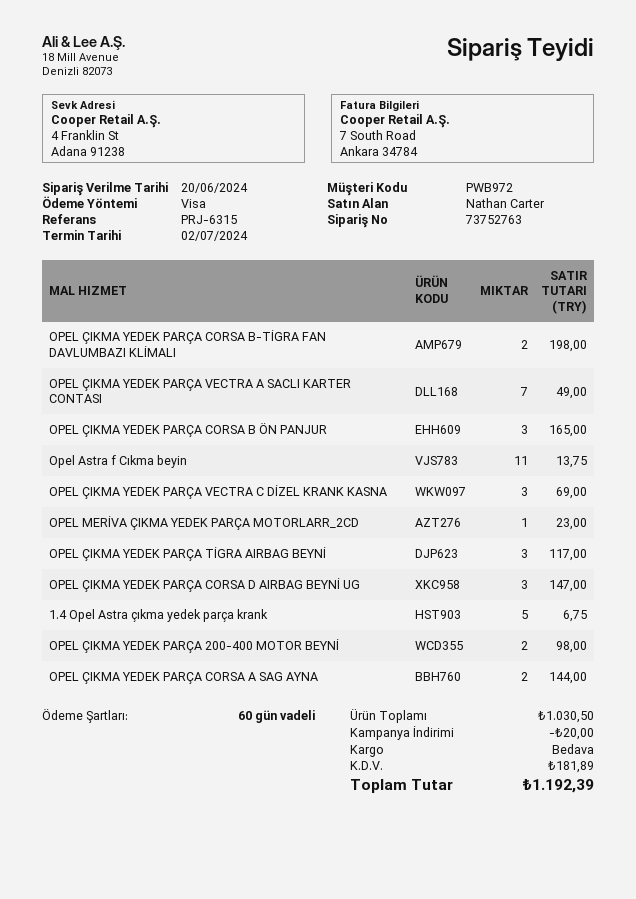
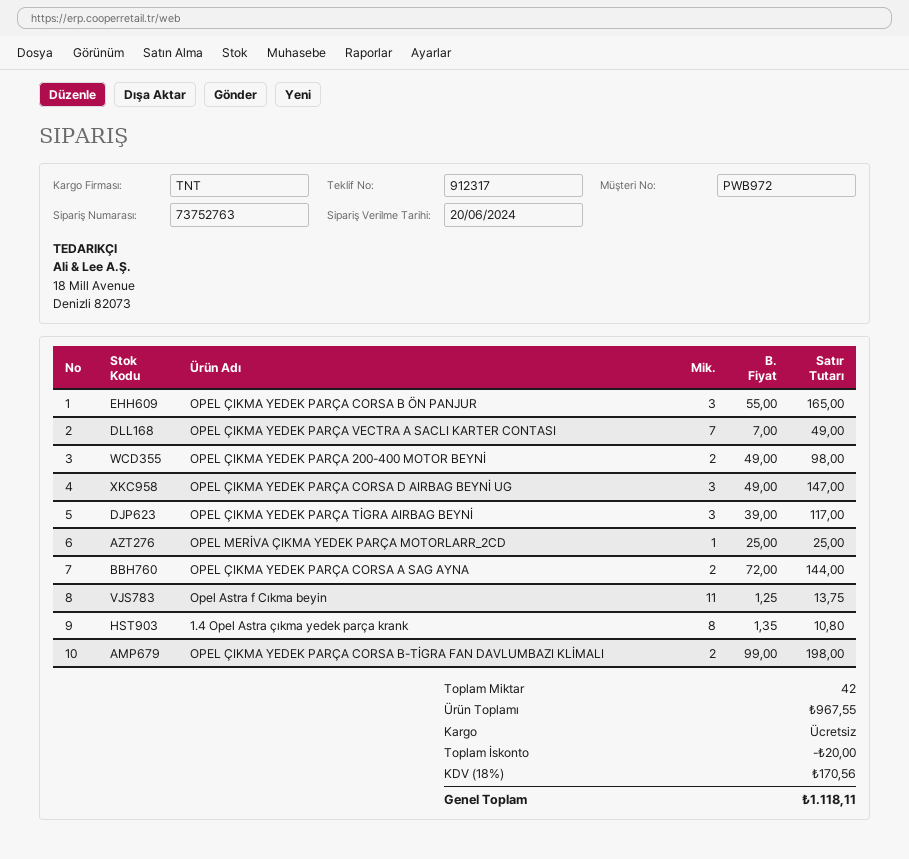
OPEL ÇIKMA YEDEK PARÇA VECTRA C DİZEL KRANK KASNA: 3 for 69.00 -> none
OPEL MERİVA ÇIKMA YEDEK PARÇA MOTORLARR_2CD: 1 for 23.00 -> 1 for 25.00
1.4 Opel Astra çıkma yedek parça krank: 5 for 6.75 -> 8 for 10.80
subtotal: 1030.50 -> 967.55
tax: 181.89 -> 170.56
total: 1192.39 -> 1118.11

